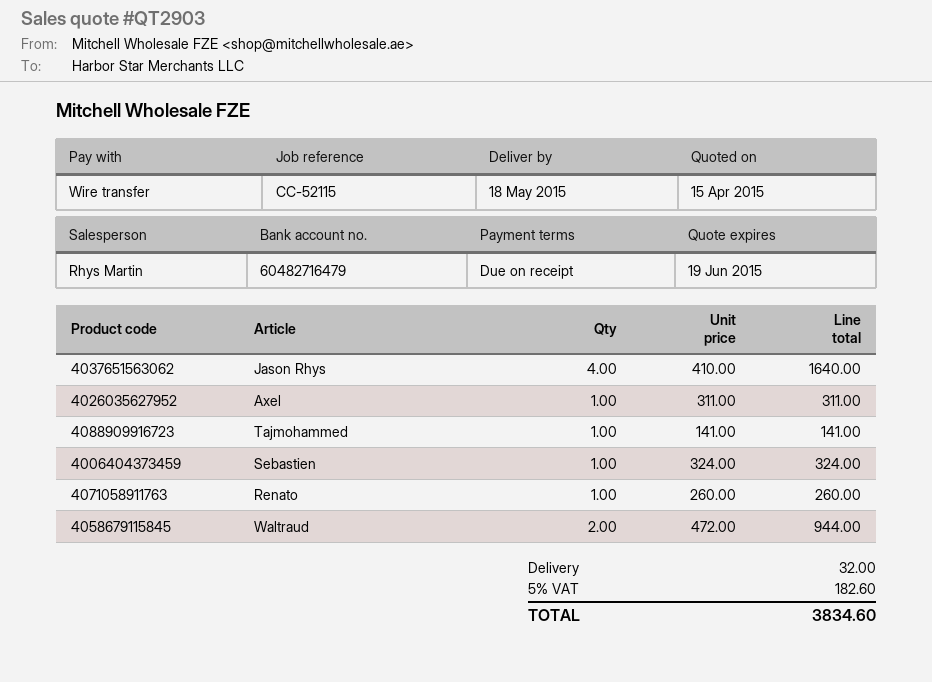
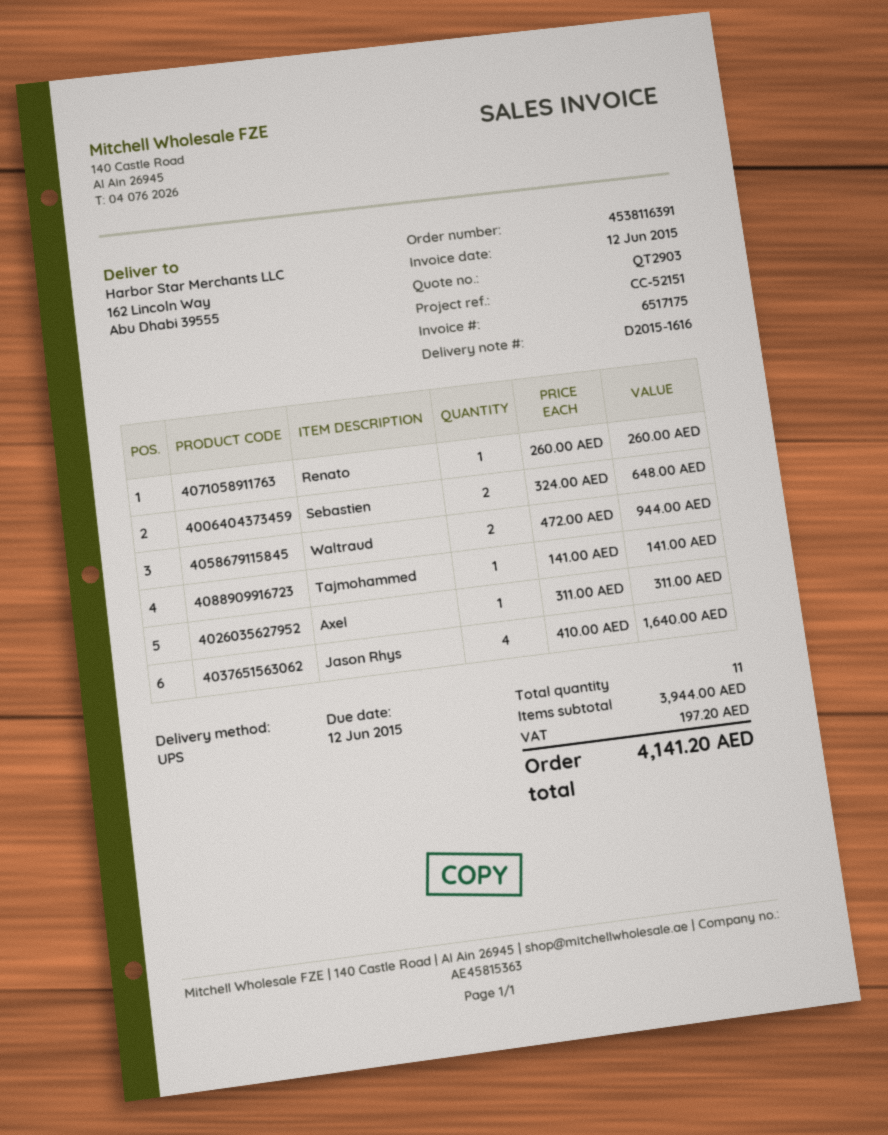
reference: CC-52115 -> CC-52151
Sebastien: 1 x 324.00 = 324.00 -> 2 x 324.00 = 648.00
shipping: 32.00 -> none
tax: 182.60 -> 197.20
total: 3834.60 -> 4141.20

